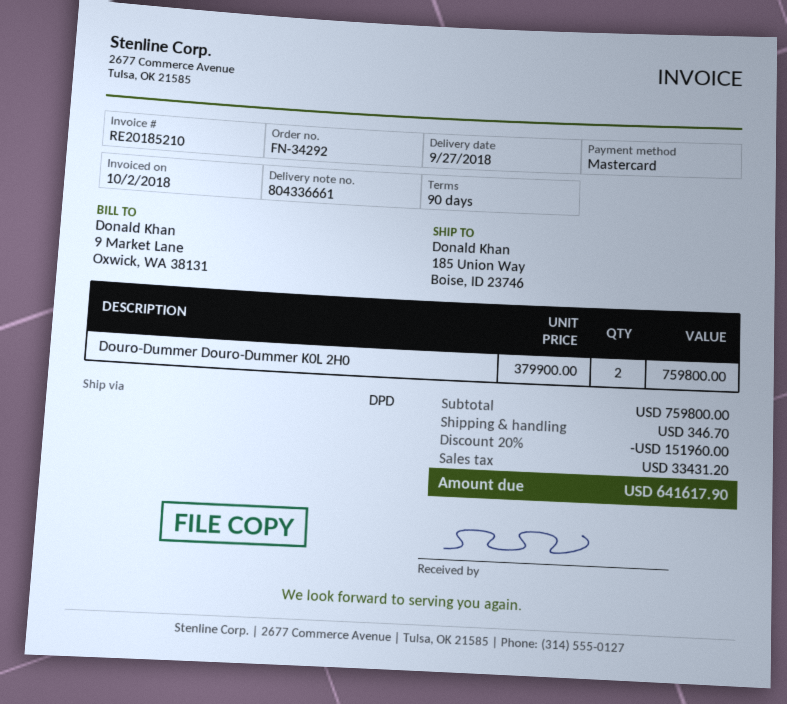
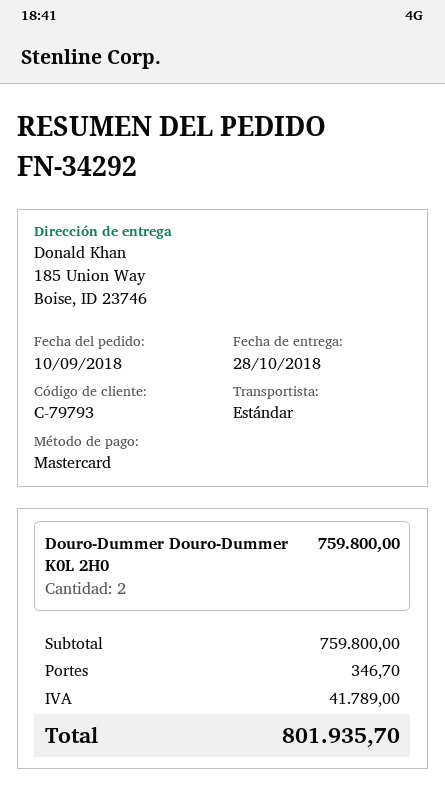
delivery date: 2018-09-27 -> 2018-10-28
shipping method: DPD -> standard
discount: 20% = 151960.00 -> none
tax: 33431.20 -> 41789.00
total: 641617.90 -> 801935.70

